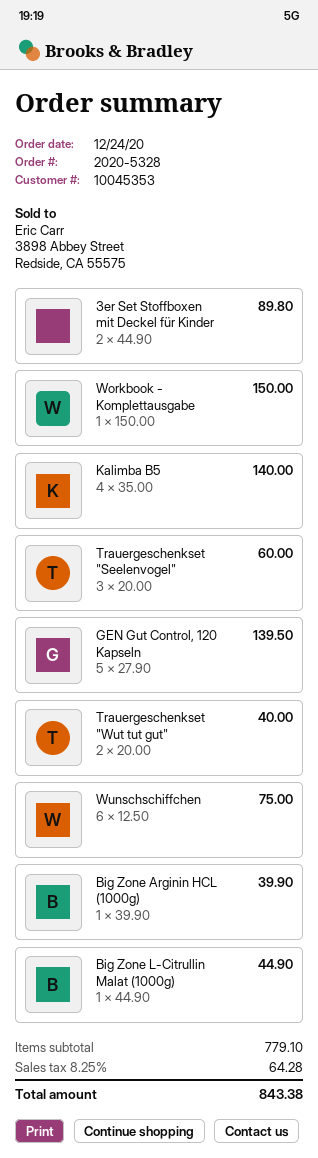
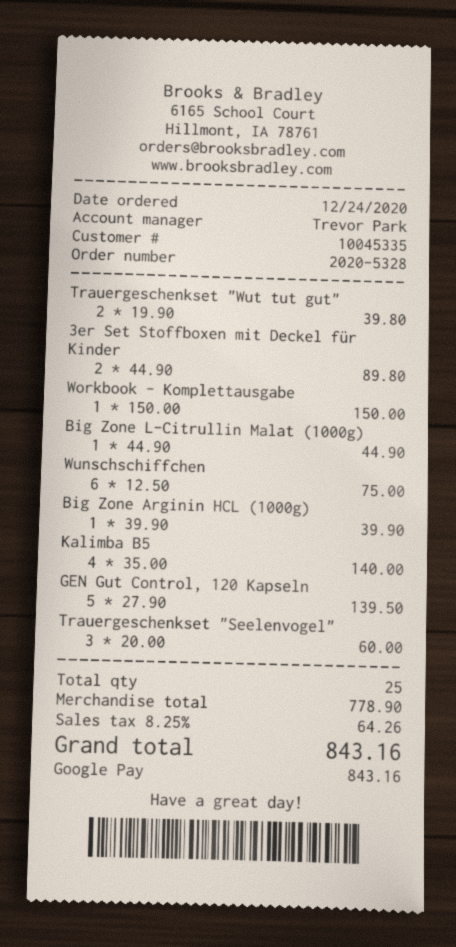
customer number: 10045353 -> 10045335
Trauergeschenkset "Wut tut gut": 2 x 20.00 = 40.00 -> 2 x 19.90 = 39.80
subtotal: 779.10 -> 778.90
tax: 8.25% = 64.28 -> 8.25% = 64.26
total: 843.38 -> 843.16

